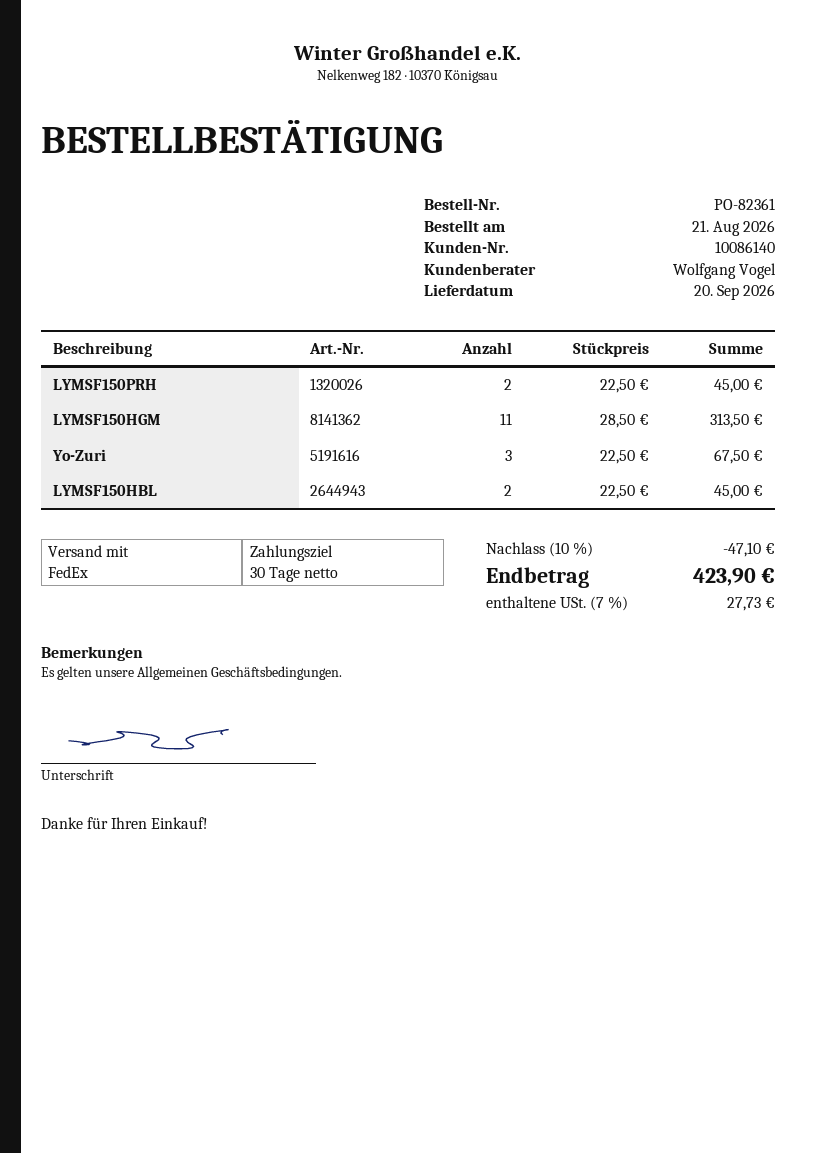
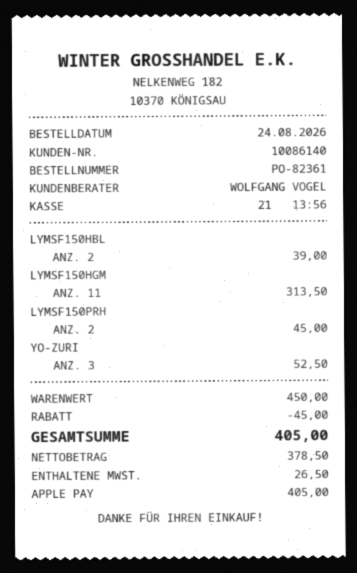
order date: 2026-08-21 -> 2026-08-24
Yo-Zuri: 3 for 67.50 -> 3 for 52.50
LYMSF150HBL: 2 for 45.00 -> 2 for 39.00
discount: 47.10 -> 45.00
tax: 27.73 -> 26.50
total: 423.90 -> 405.00

